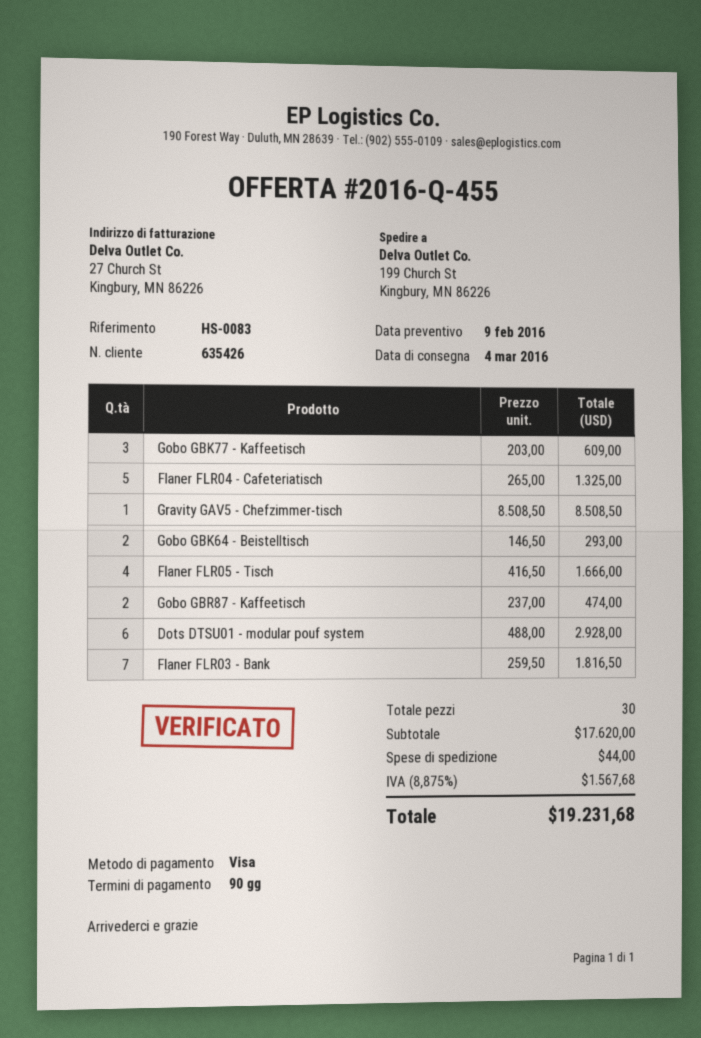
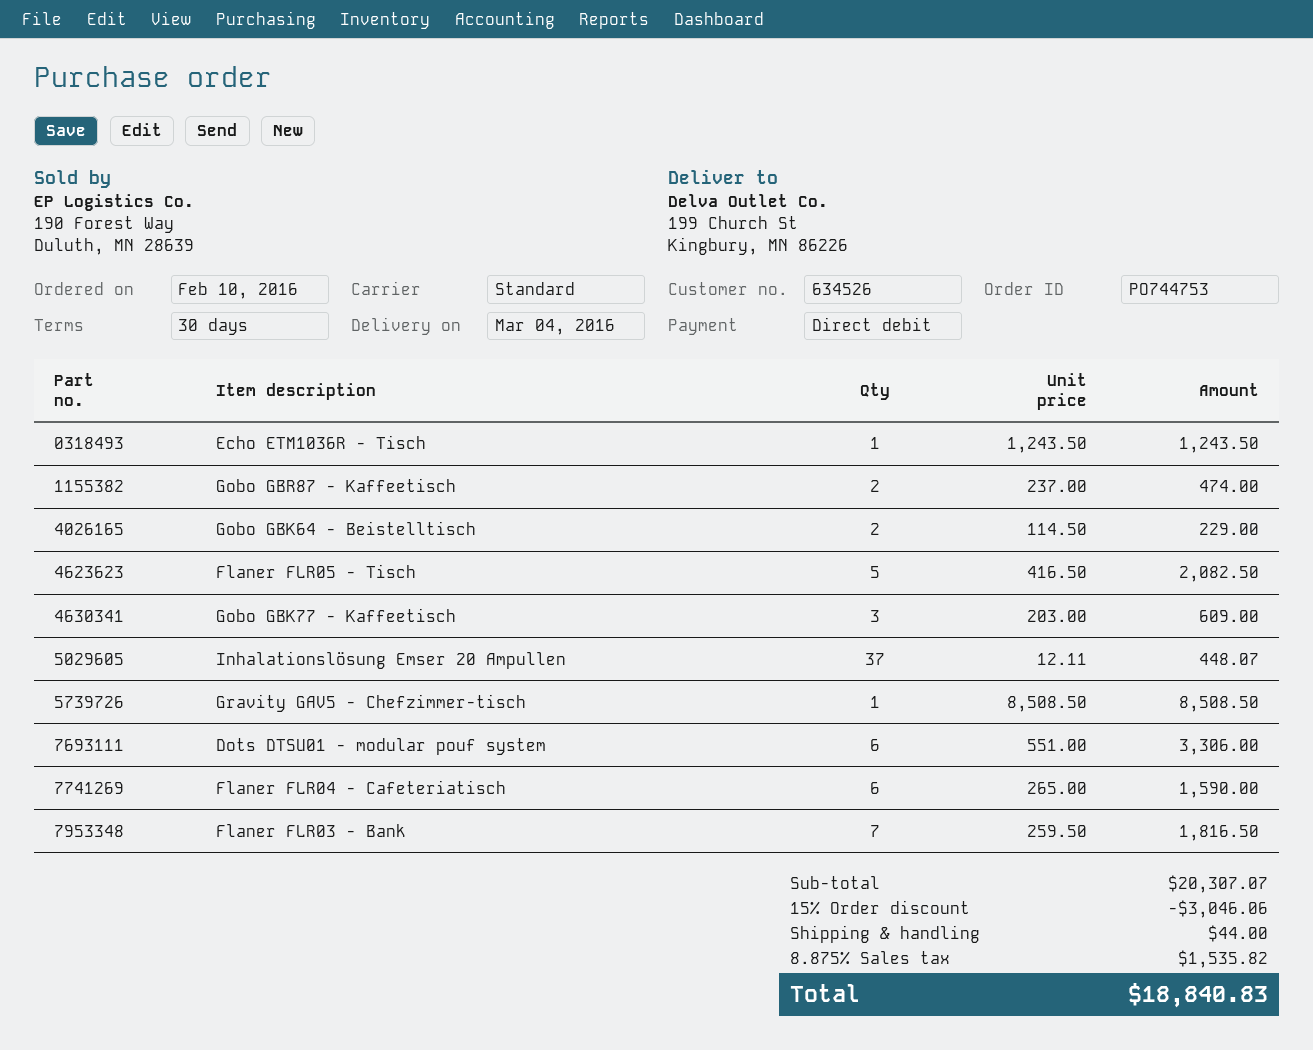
payment terms: 90 days -> 30 days
customer number: 635426 -> 634526
payment method: Visa -> direct debit
Flaner FLR04 - Cafeteriatisch: 5 x 265.00 = 1325.00 -> 6 x 265.00 = 1590.00
Gobo GBK64 - Beistelltisch: 2 x 146.50 = 293.00 -> 2 x 114.50 = 229.00
Flaner FLR05 - Tisch: 4 x 416.50 = 1666.00 -> 5 x 416.50 = 2082.50
Dots DTSU01 - modular pouf system: 6 x 488.00 = 2928.00 -> 6 x 551.00 = 3306.00
Echo ETM1036R - Tisch: none -> 1 x 1243.50 = 1243.50
Inhalationslösung Emser 20 Ampullen: none -> 37 x 12.11 = 448.07
subtotal: 17620.00 -> 20307.07
discount: none -> 15% = 3046.06
tax: 8.875% = 1567.68 -> 8.875% = 1535.82
total: 19231.68 -> 18840.83

